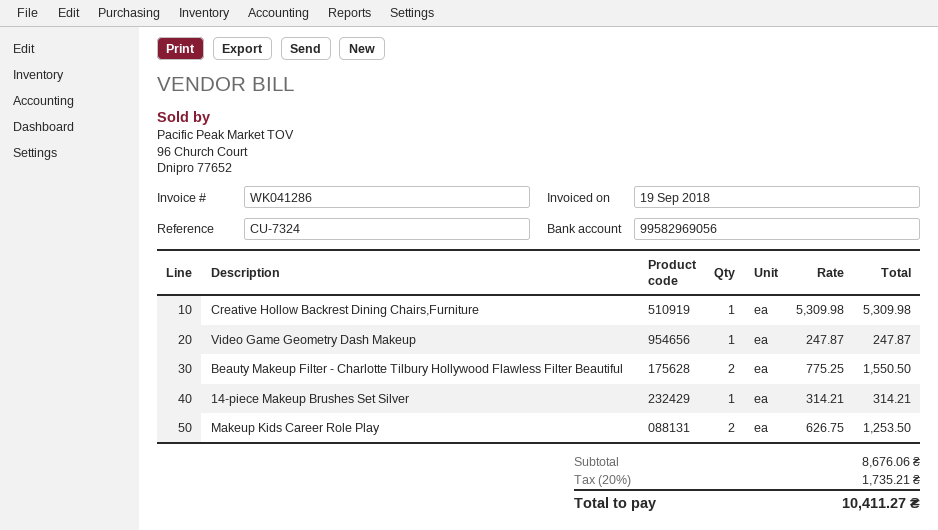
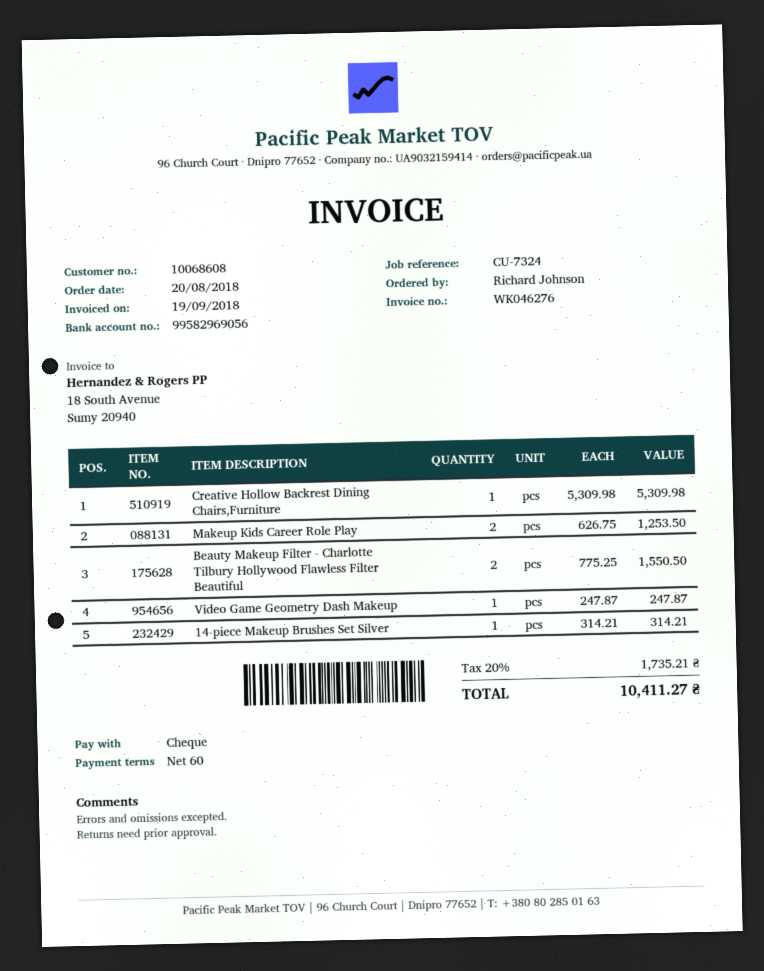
invoice number: WK041286 -> WK046276

